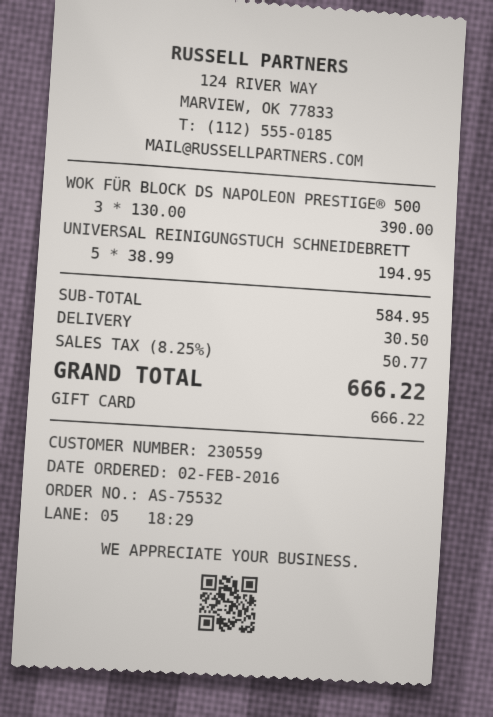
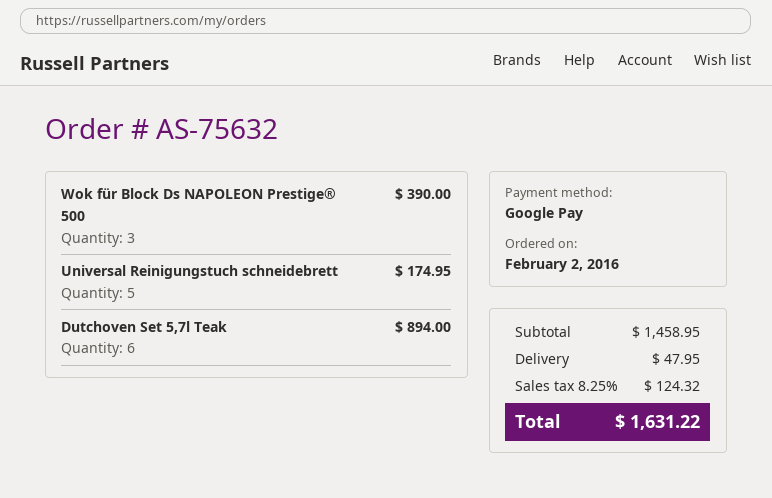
order number: AS-75532 -> AS-75632
payment method: gift card -> Google Pay
UNIVERSAL REINIGUNGSTUCH SCHNEIDEBRETT: 5 for 194.95 -> 5 for 174.95
Dutchoven Set 5,7l Teak: none -> 6 for 894.00
subtotal: 584.95 -> 1458.95
shipping: 30.50 -> 47.95
tax: 8.25% = 50.77 -> 8.25% = 124.32
total: 666.22 -> 1631.22

